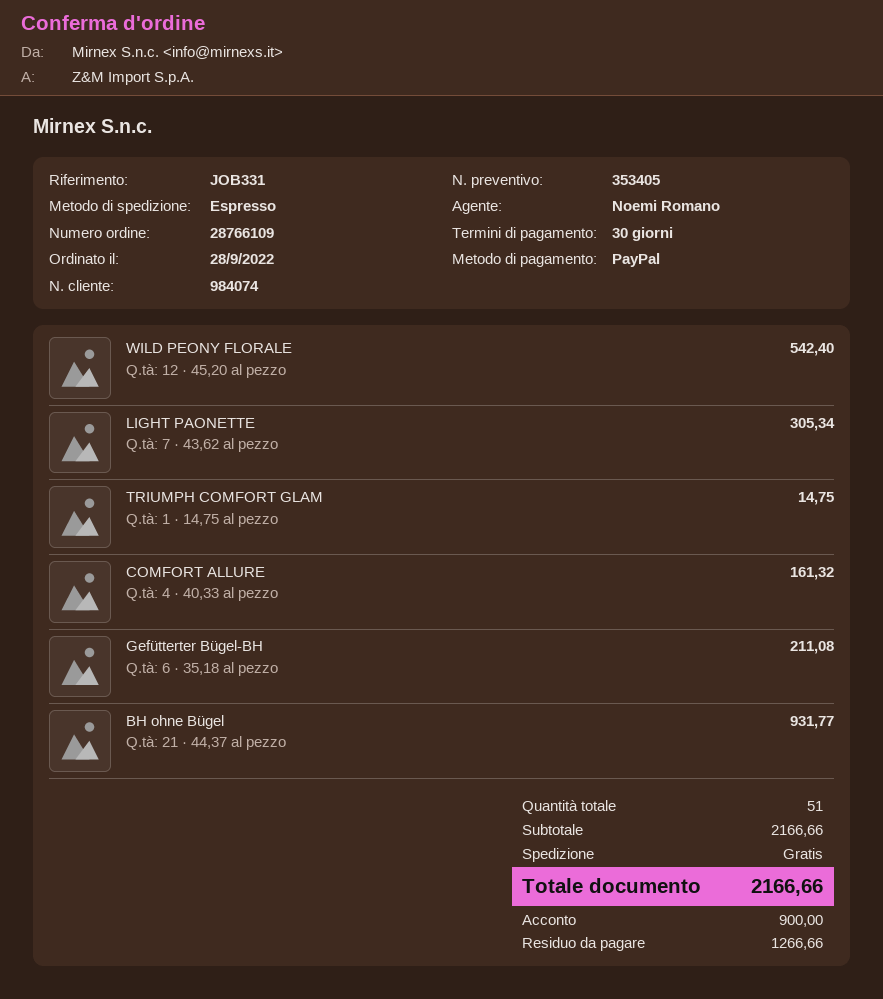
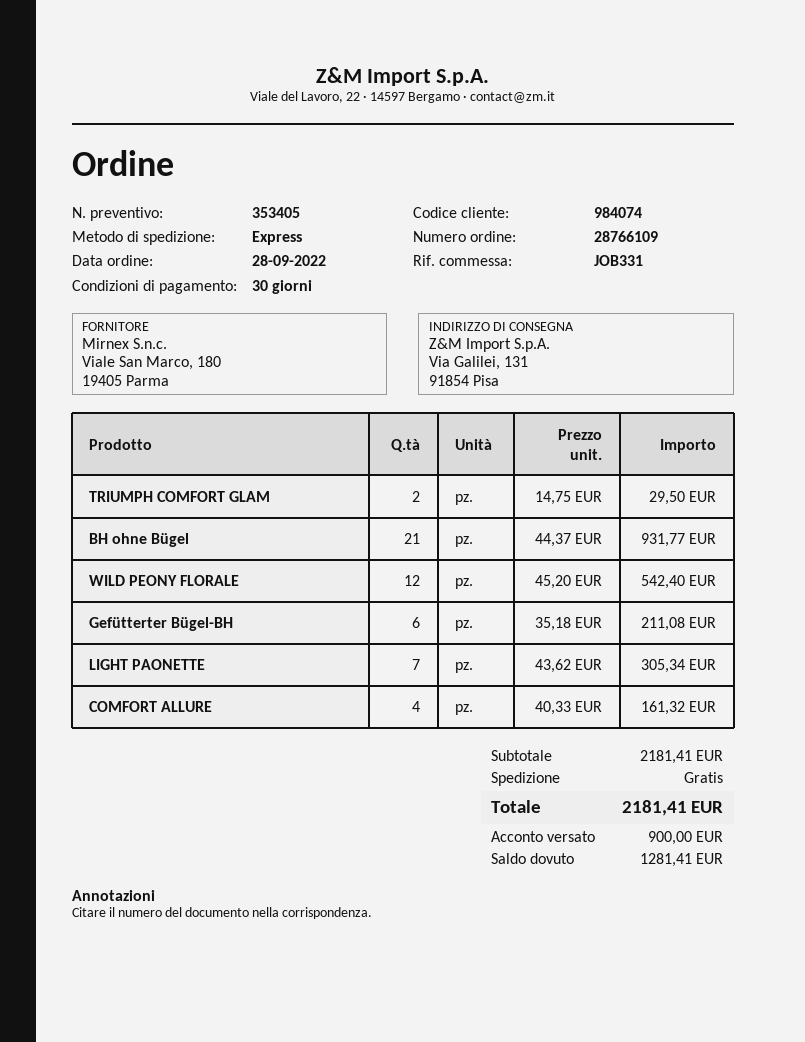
TRIUMPH COMFORT GLAM: 1 x 14.75 = 14.75 -> 2 x 14.75 = 29.50
subtotal: 2166.66 -> 2181.41
total: 2166.66 -> 2181.41
balance: 1266.66 -> 1281.41

